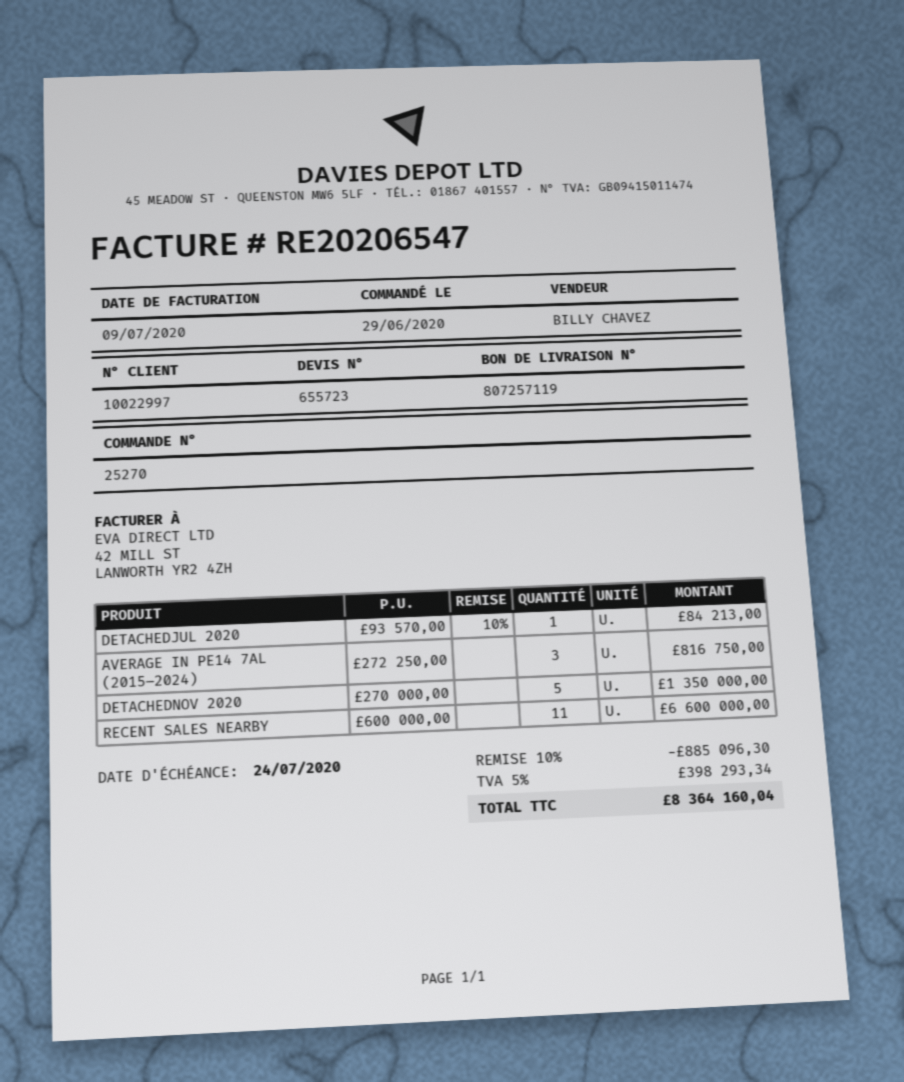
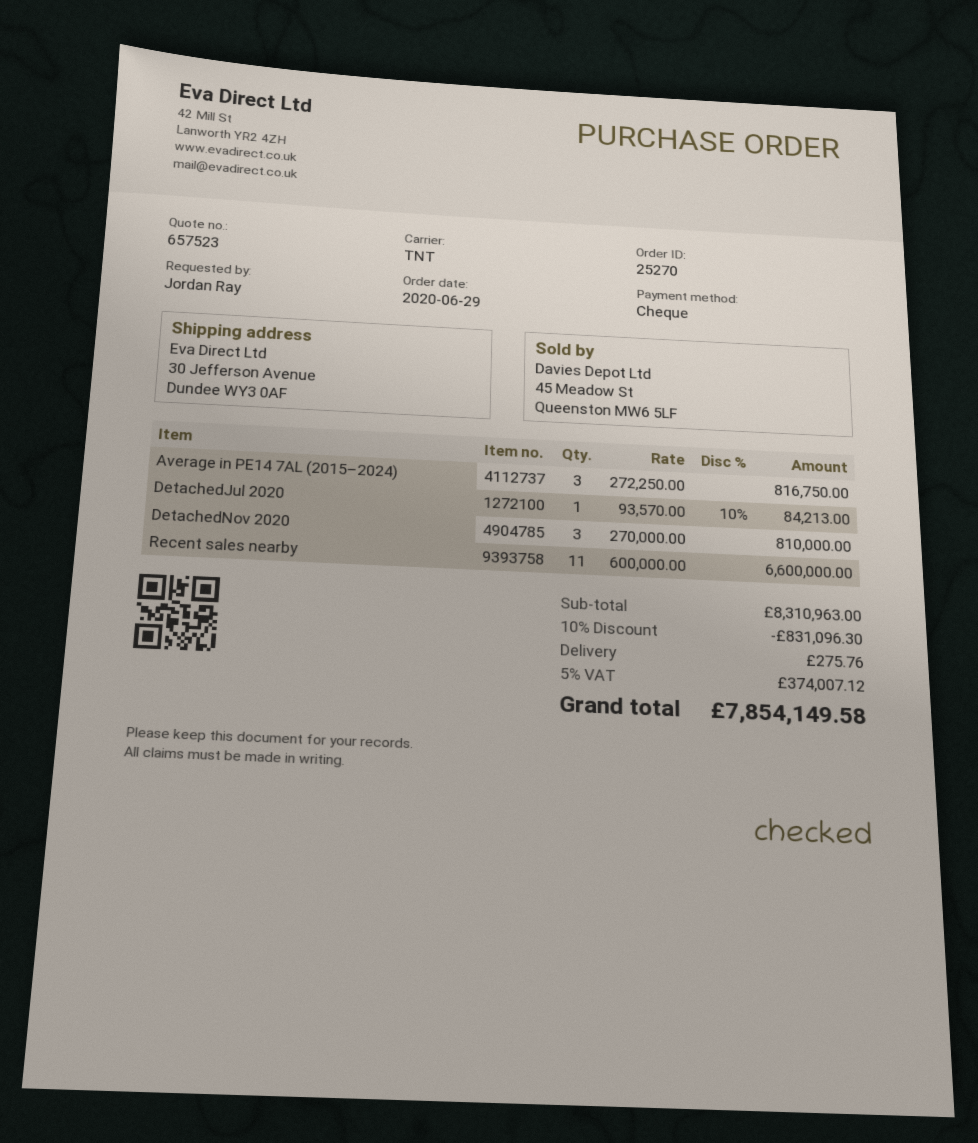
quote number: 655723 -> 657523
DETACHEDNOV 2020: 5 x 270000.00 = 1350000.00 -> 3 x 270000.00 = 810000.00
discount: 10% = 885096.30 -> 10% = 831096.30
shipping: none -> 275.76
tax: 5% = 398293.34 -> 5% = 374007.12
total: 8364160.04 -> 7854149.58

